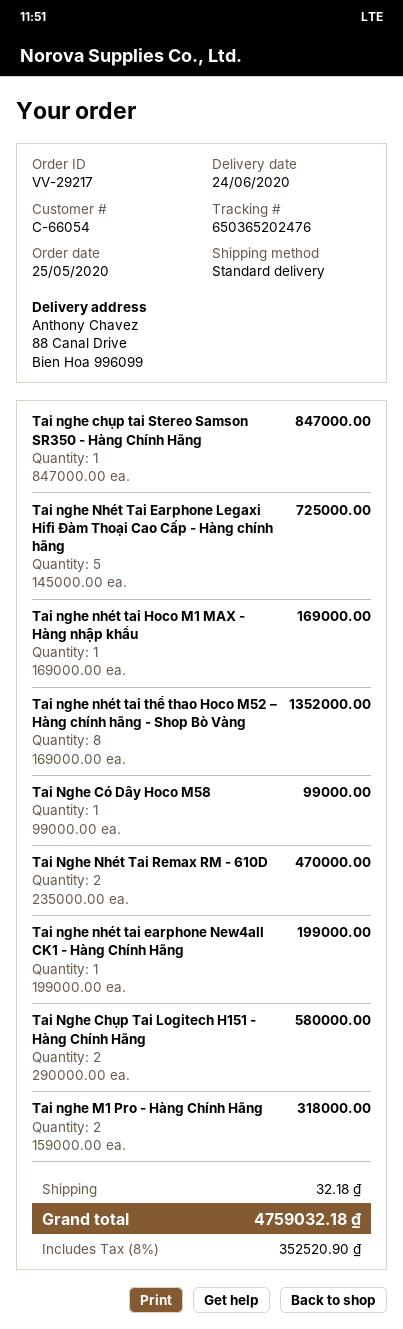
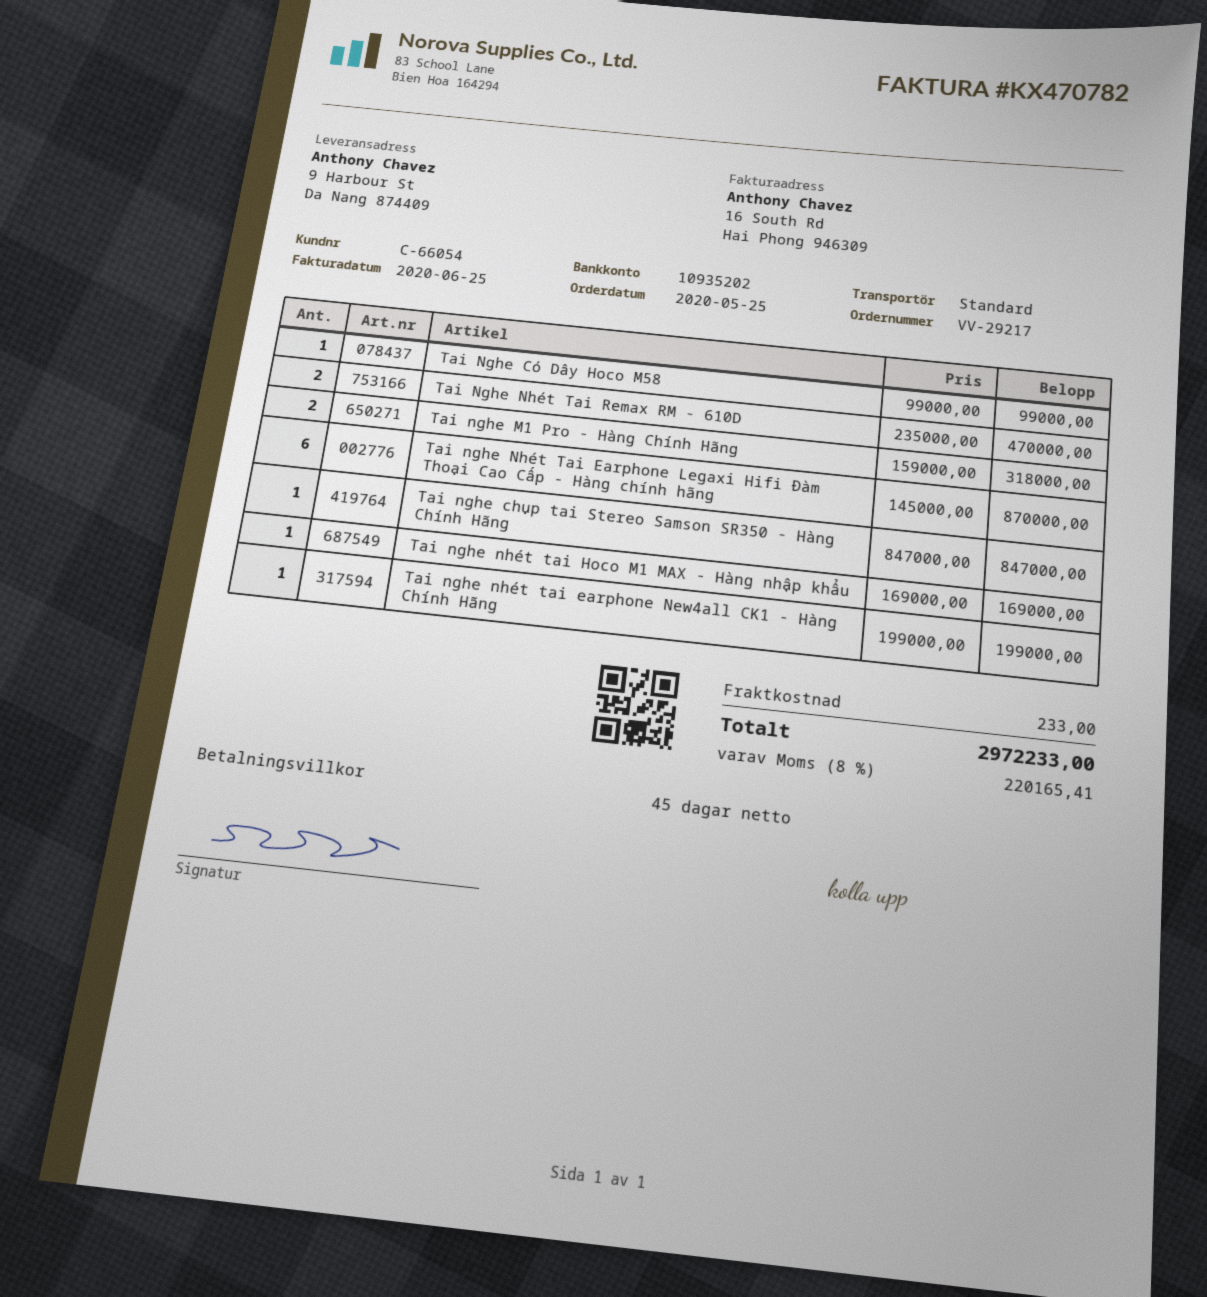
ship to: 88 Canal Drive, Bien Hoa 996099 -> 9 Harbour St, Da Nang 874409
Tai nghe Nhét Tai Earphone Legaxi Hifi Đàm Thoại Cao Cấp - Hàng chính hãng: 5 x 145000.00 = 725000.00 -> 6 x 145000.00 = 870000.00
Tai nghe nhét tai thể thao Hoco M52 – Hàng chính hãng - Shop Bò Vàng: 8 x 169000.00 = 1352000.00 -> none
Tai Nghe Chụp Tai Logitech H151 - Hàng Chính Hãng: 2 x 290000.00 = 580000.00 -> none
shipping: 32.18 -> 233.00
tax: 8% = 352520.90 -> 8% = 220165.41
total: 4759032.18 -> 2972233.00

